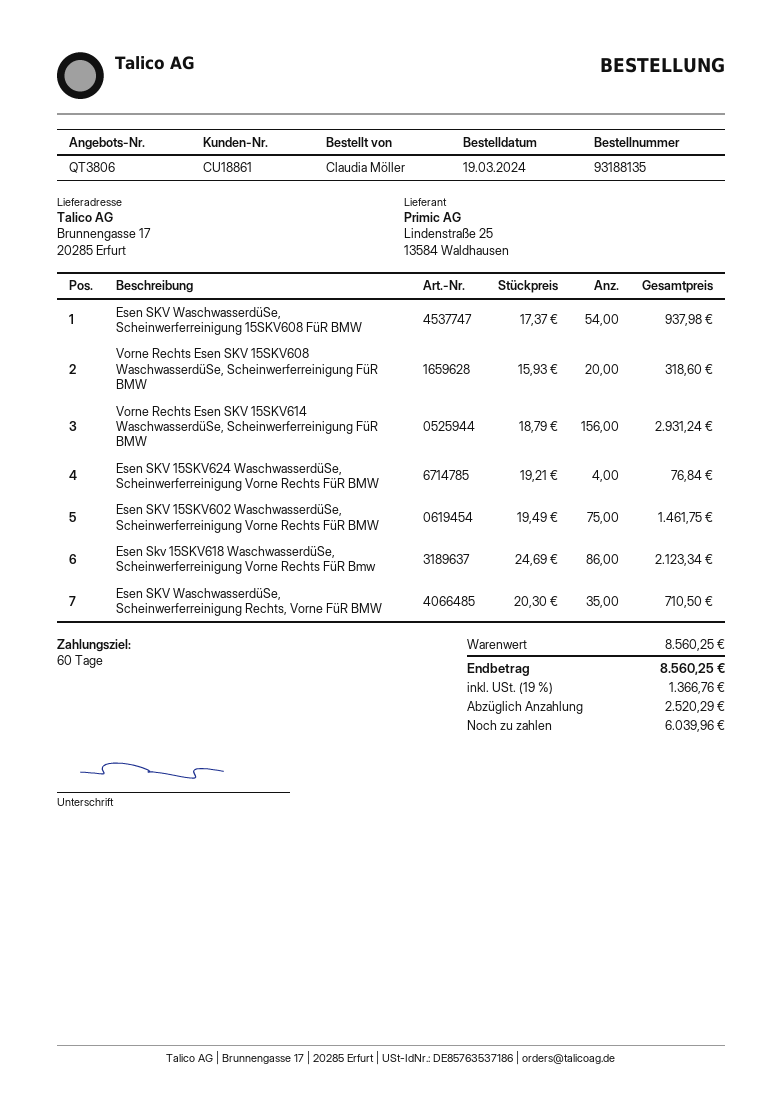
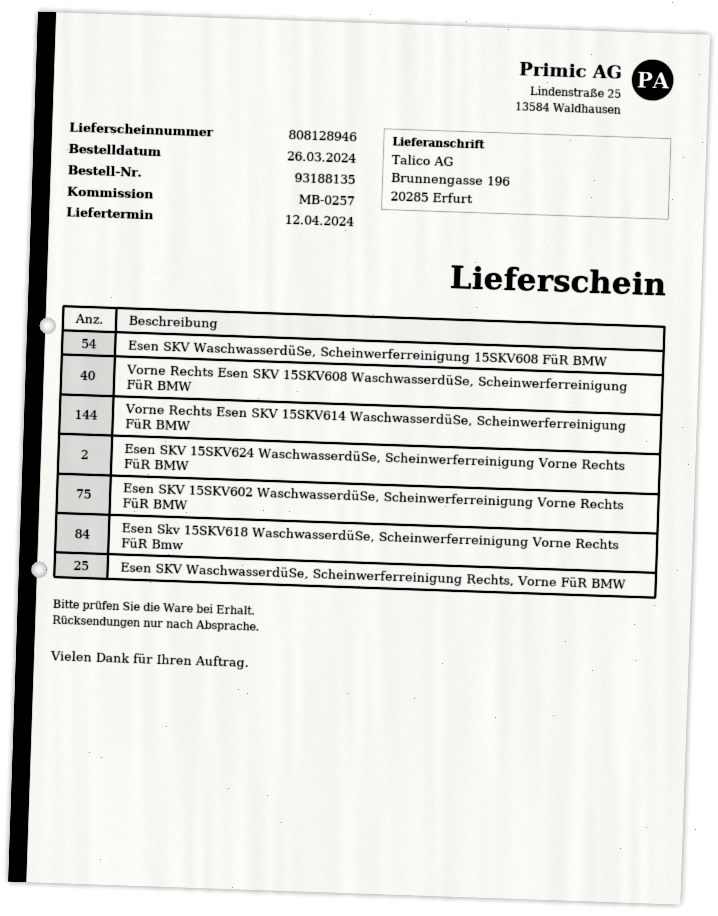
order date: 2024-03-19 -> 2024-03-26
ship to: Brunnengasse 17, 20285 Erfurt -> Brunnengasse 196, 20285 Erfurt
Vorne Rechts Esen SKV 15SKV608 WaschwasserdüSe, Scheinwerferreinigung FüR BMW: 20 -> 40
Vorne Rechts Esen SKV 15SKV614 WaschwasserdüSe, Scheinwerferreinigung FüR BMW: 156 -> 144
Esen SKV 15SKV624 WaschwasserdüSe, Scheinwerferreinigung Vorne Rechts FüR BMW: 4 -> 2
Esen Skv 15SKV618 WaschwasserdüSe, Scheinwerferreinigung Vorne Rechts FüR Bmw: 86 -> 84
Esen SKV WaschwasserdüSe, Scheinwerferreinigung Rechts, Vorne FüR BMW: 35 -> 25

